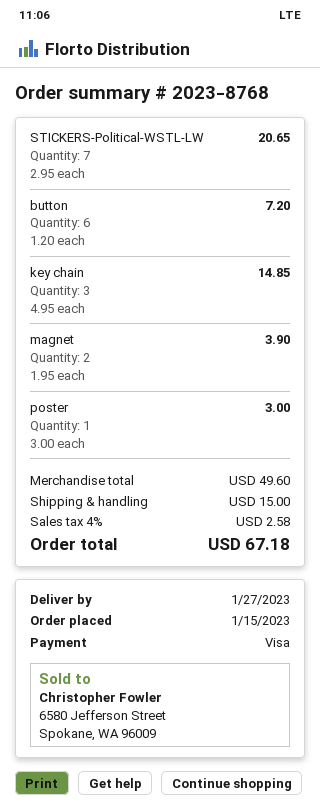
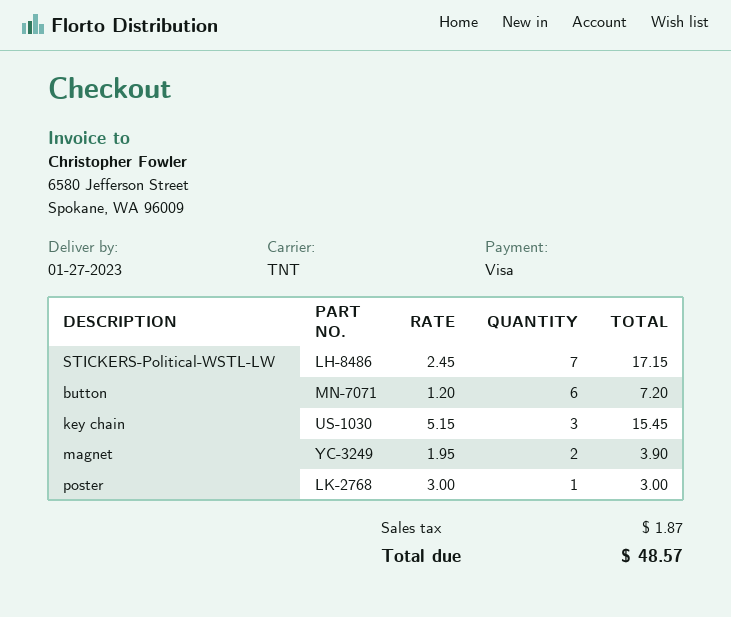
STICKERS-Political-WSTL-LW: 7 x 2.95 = 20.65 -> 7 x 2.45 = 17.15
key chain: 3 x 4.95 = 14.85 -> 3 x 5.15 = 15.45
shipping: 15.00 -> none
tax: 2.58 -> 1.87
total: 67.18 -> 48.57

